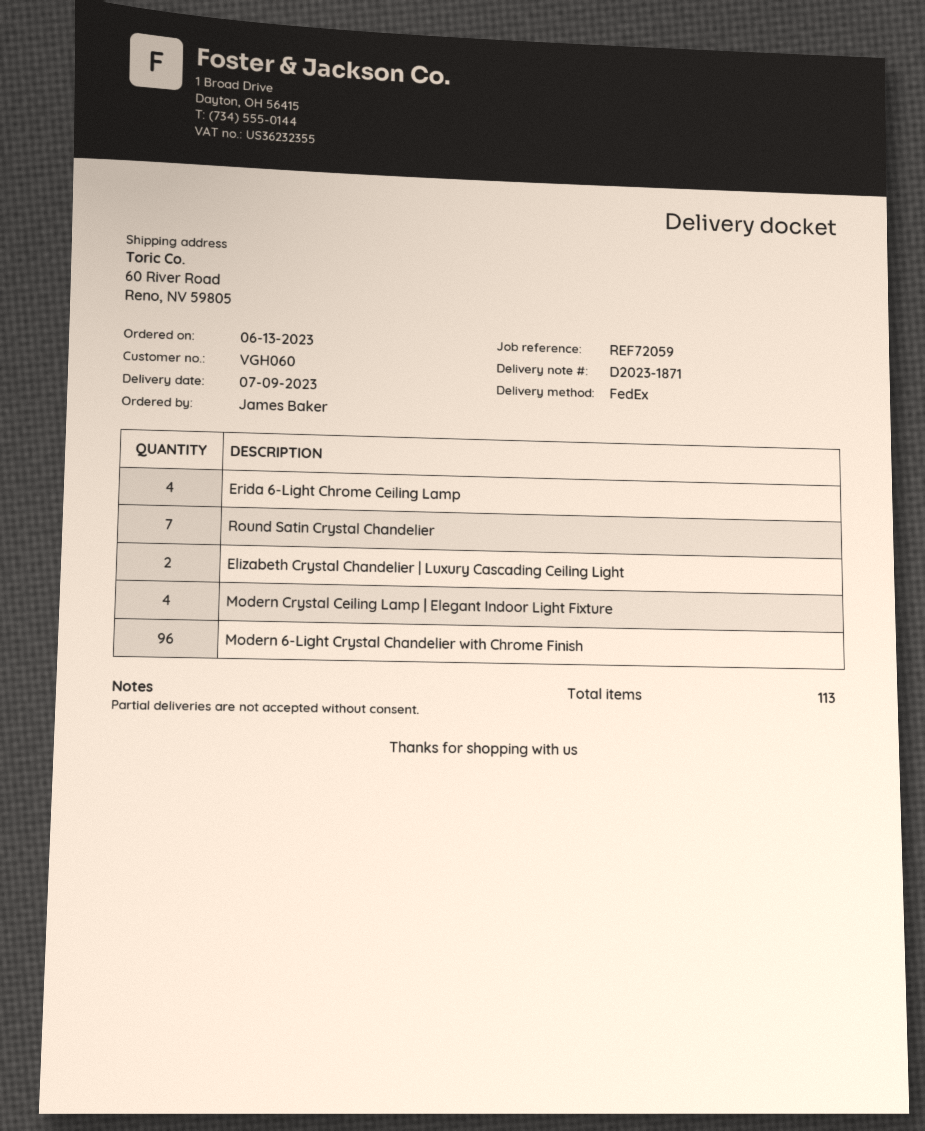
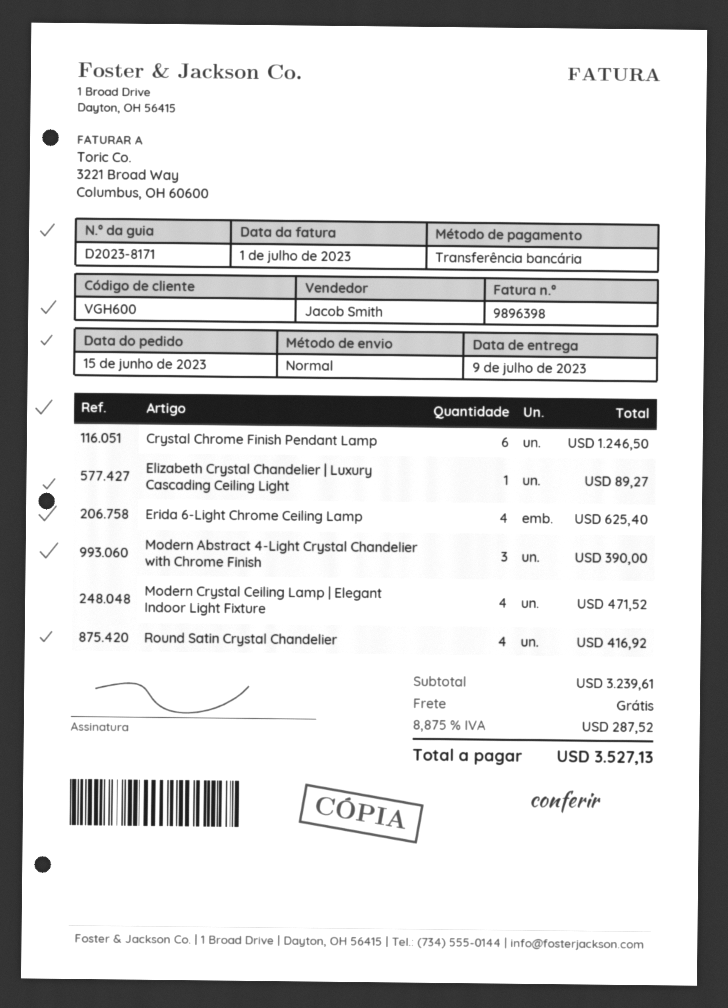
order date: 2023-06-13 -> 2023-06-15
delivery note number: D2023-1871 -> D2023-8171
customer number: VGH060 -> VGH600
shipping method: FedEx -> standard
Round Satin Crystal Chandelier: 7 -> 4
Elizabeth Crystal Chandelier | Luxury Cascading Ceiling Light: 2 -> 1
Modern 6-Light Crystal Chandelier with Chrome Finish: 96 -> none
Crystal Chrome Finish Pendant Lamp: none -> 6
Modern Abstract 4-Light Crystal Chandelier with Chrome Finish: none -> 3

